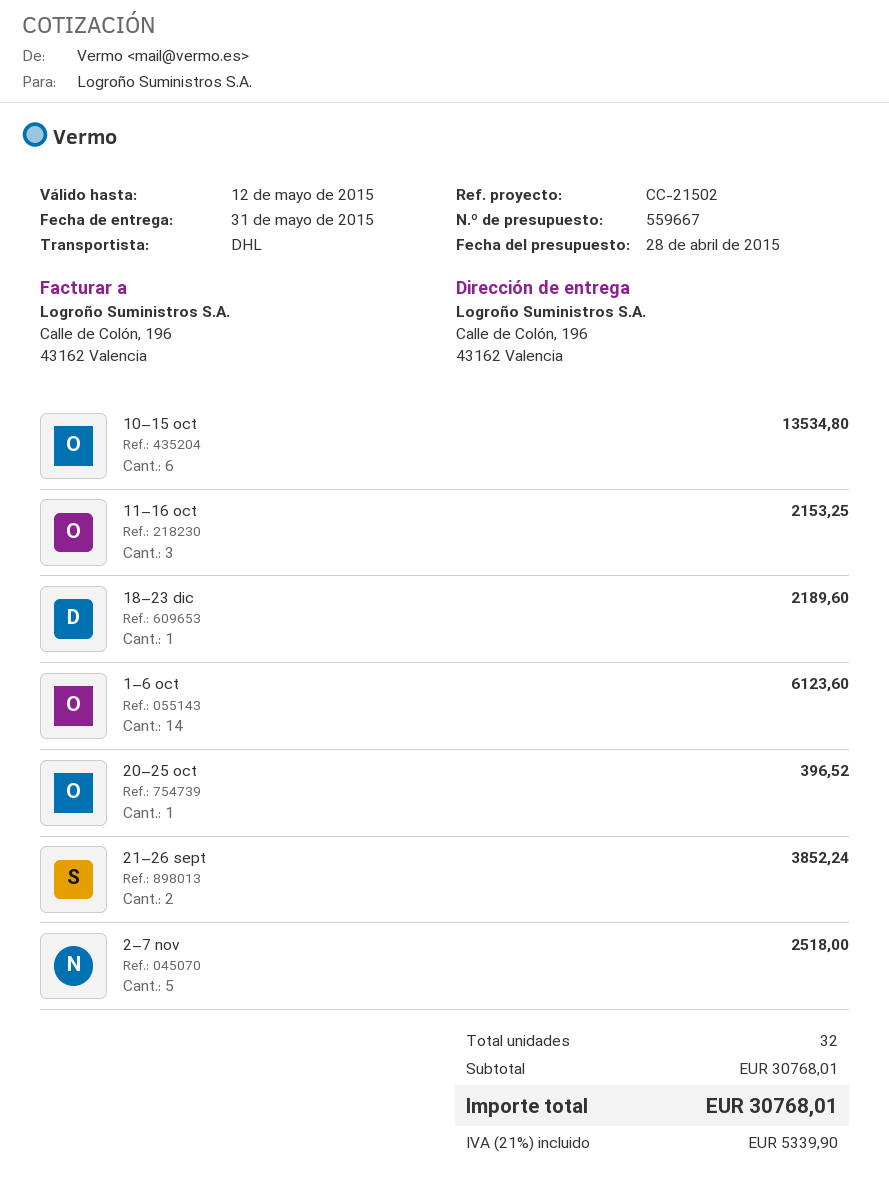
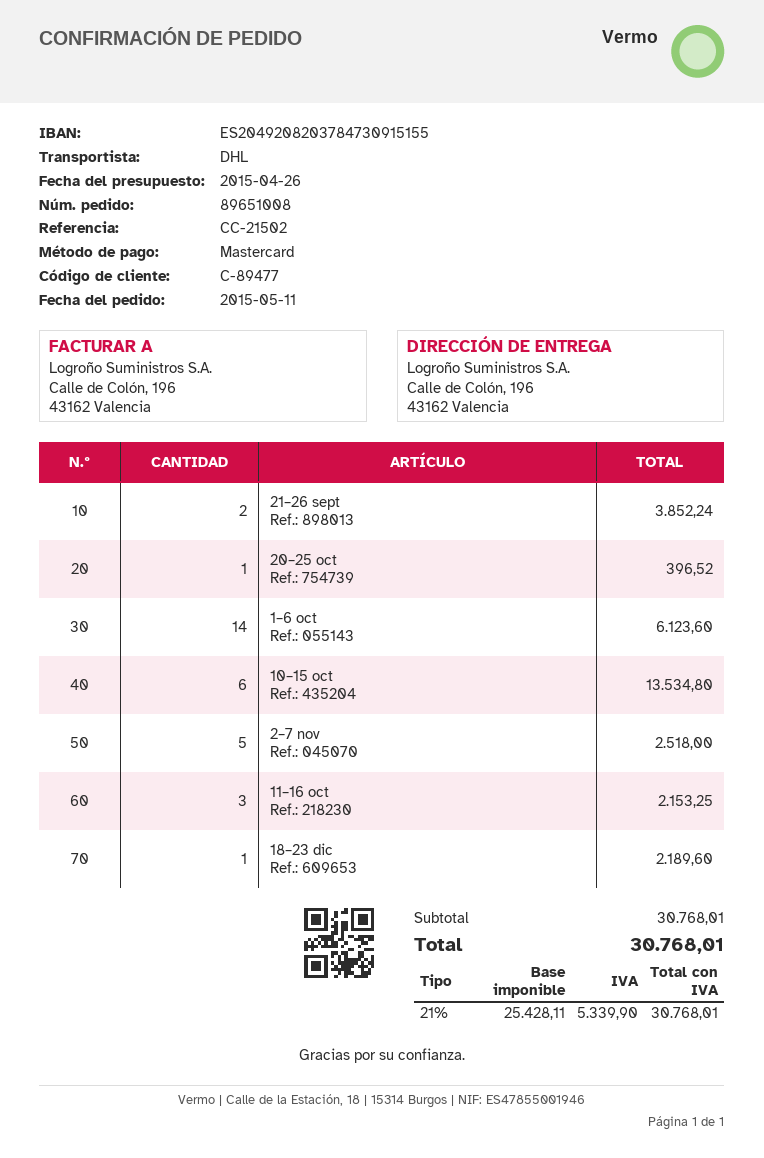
quote date: 2015-04-28 -> 2015-04-26

